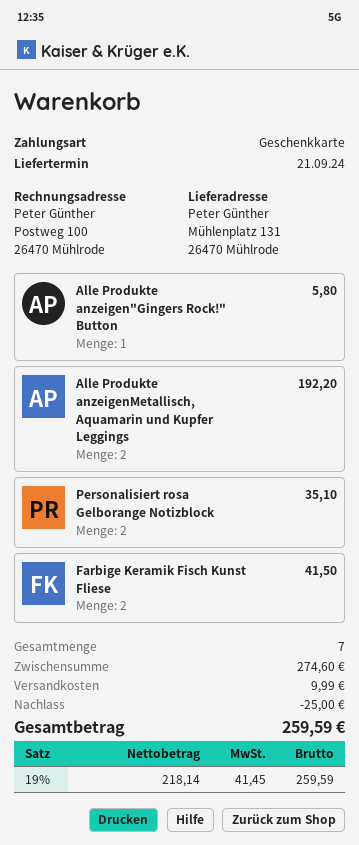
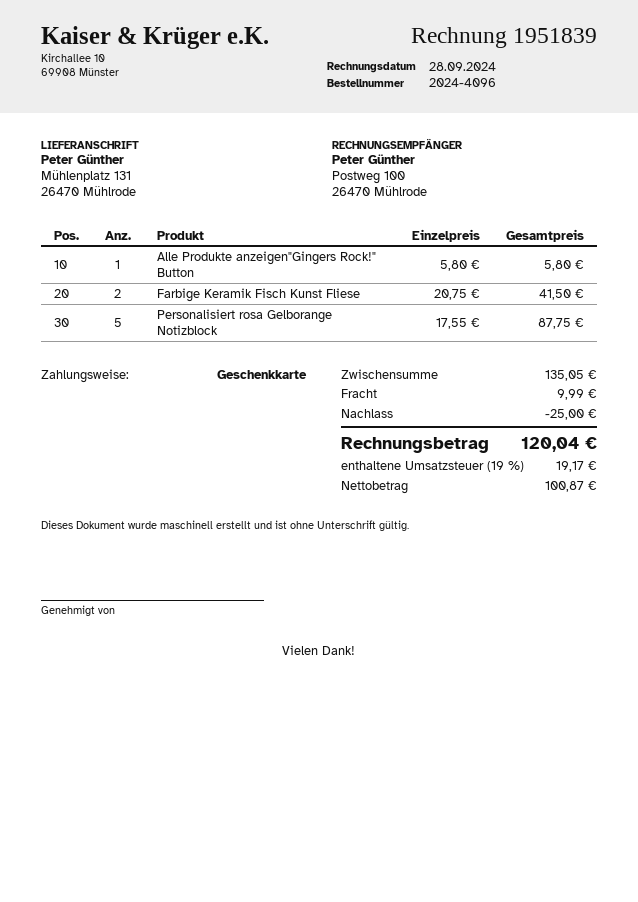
Alle Produkte anzeigenMetallisch, Aquamarin und Kupfer Leggings: 2 for 192.20 -> none
Personalisiert rosa Gelborange Notizblock: 2 for 35.10 -> 5 for 87.75
subtotal: 274.60 -> 135.05
net: 218.14 -> 100.87
tax: 19% = 41.45 -> 19% = 19.17
total: 259.59 -> 120.04

